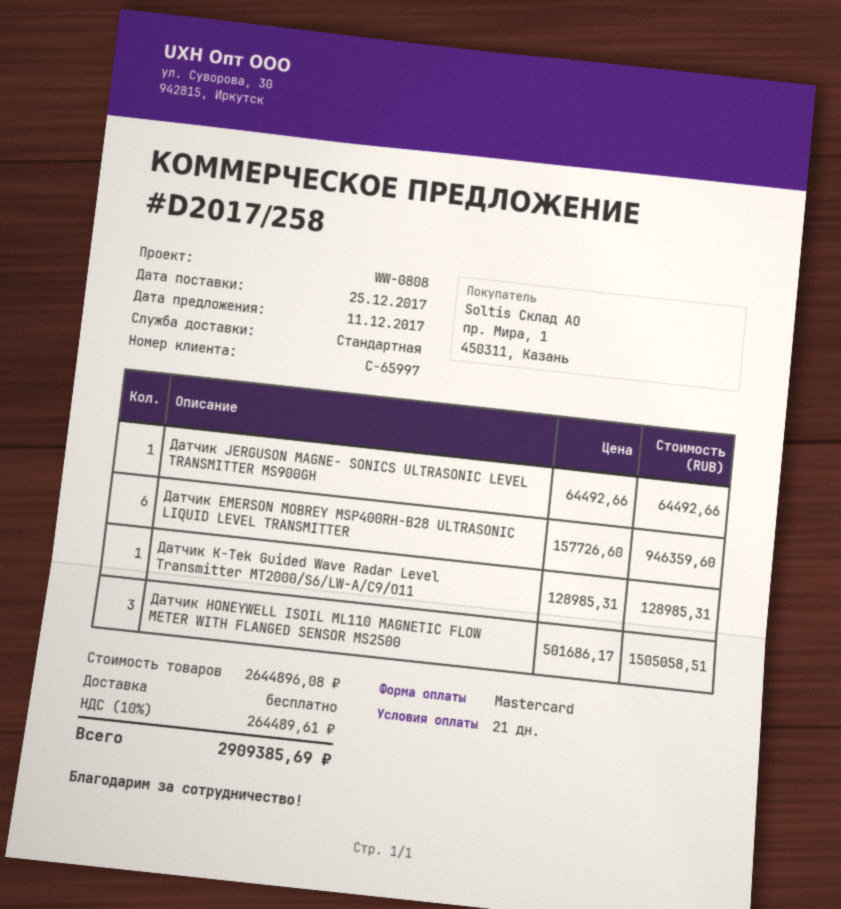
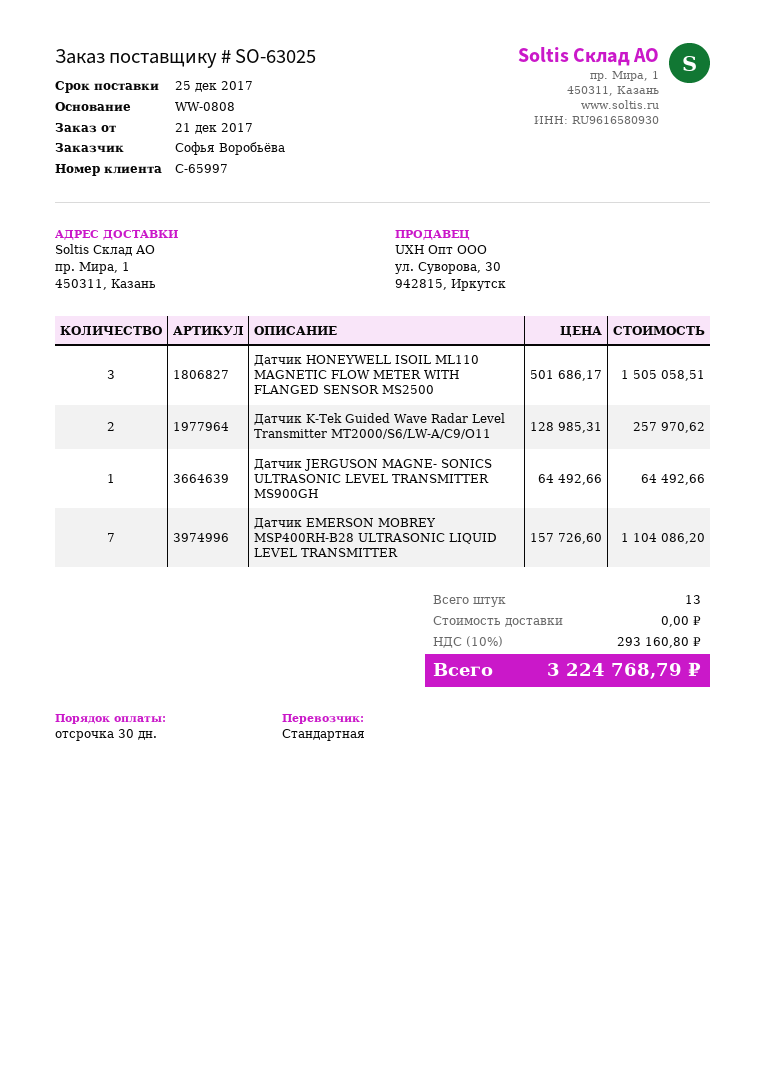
payment terms: 21 days -> 30 days
Датчик EMERSON MOBREY MSP400RH-B28 ULTRASONIC LIQUID LEVEL TRANSMITTER: 6 x 157726.60 = 946359.60 -> 7 x 157726.60 = 1104086.20
Датчик K-Tek Guided Wave Radar Level Transmitter MT2000/S6/LW-A/C9/O11: 1 x 128985.31 = 128985.31 -> 2 x 128985.31 = 257970.62
tax: 10% = 264489.61 -> 10% = 293160.80
total: 2909385.69 -> 3224768.79

